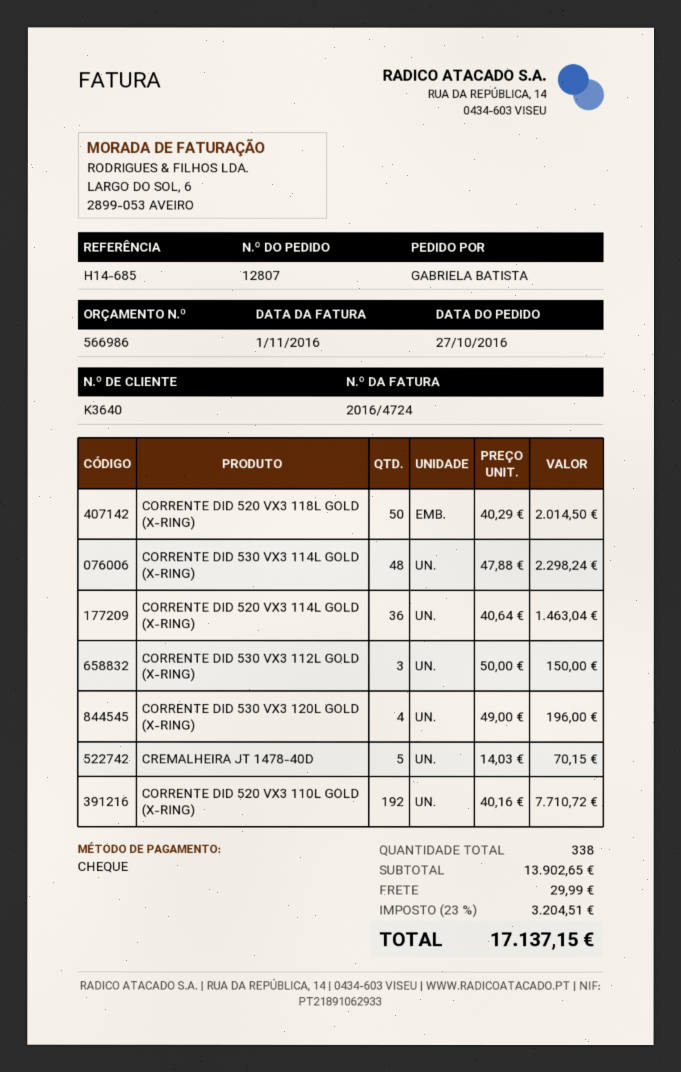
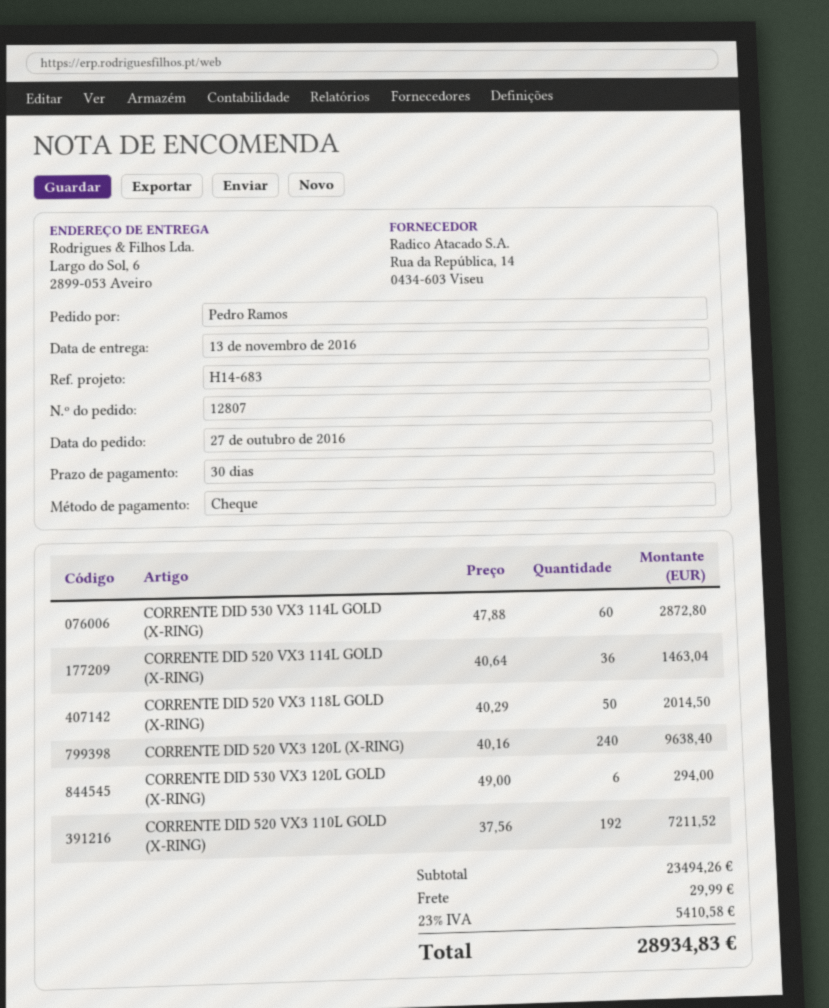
reference: H14-685 -> H14-683
ordered by: GABRIELA BATISTA -> Pedro Ramos
CORRENTE DID 530 VX3 114L GOLD (X-RING): 48 x 47.88 = 2298.24 -> 60 x 47.88 = 2872.80
CORRENTE DID 530 VX3 112L GOLD (X-RING): 3 x 50.00 = 150.00 -> none
CORRENTE DID 530 VX3 120L GOLD (X-RING): 4 x 49.00 = 196.00 -> 6 x 49.00 = 294.00
CREMALHEIRA JT 1478-40D: 5 x 14.03 = 70.15 -> none
CORRENTE DID 520 VX3 110L GOLD (X-RING): 192 x 40.16 = 7710.72 -> 192 x 37.56 = 7211.52
CORRENTE DID 520 VX3 120L (X-RING): none -> 240 x 40.16 = 9638.40
subtotal: 13902.65 -> 23494.26
tax: 23% = 3204.51 -> 23% = 5410.58
total: 17137.15 -> 28934.83

